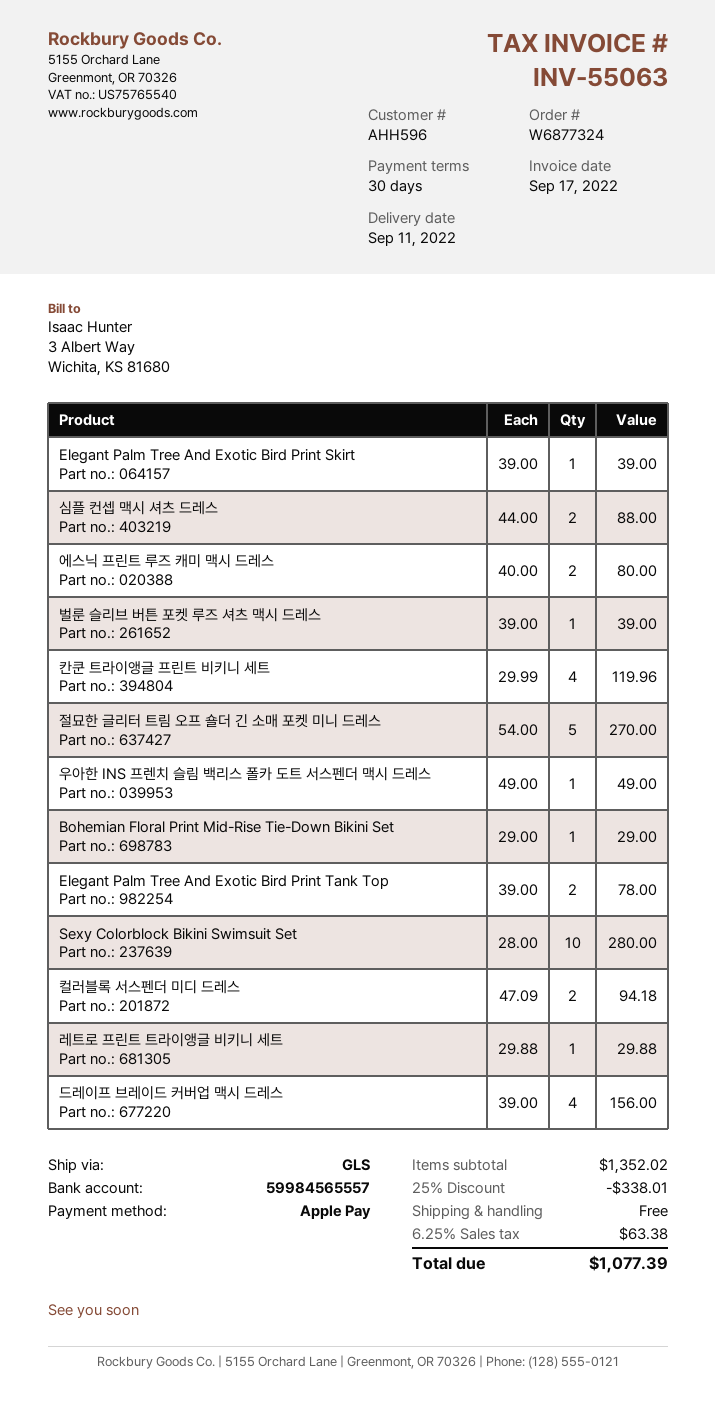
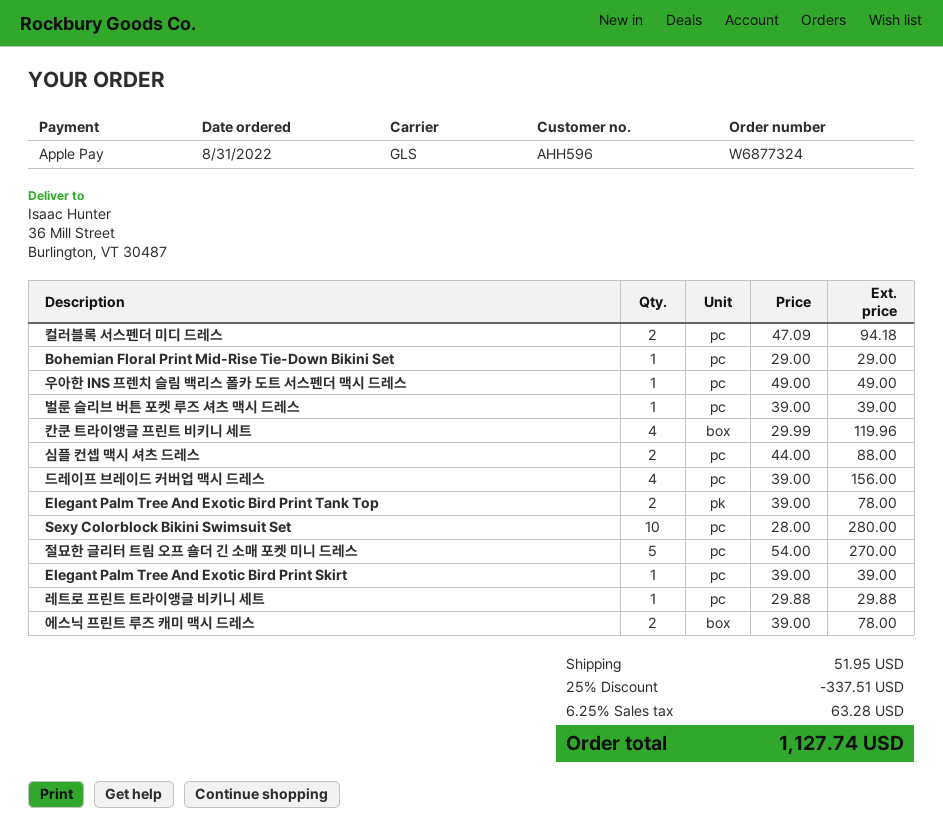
에스닉 프린트 루즈 캐미 맥시 드레스: 2 x 40.00 = 80.00 -> 2 x 39.00 = 78.00
discount: 25% = 338.01 -> 25% = 337.51
shipping: 0.00 -> 51.95
tax: 6.25% = 63.38 -> 6.25% = 63.28
total: 1077.39 -> 1127.74

